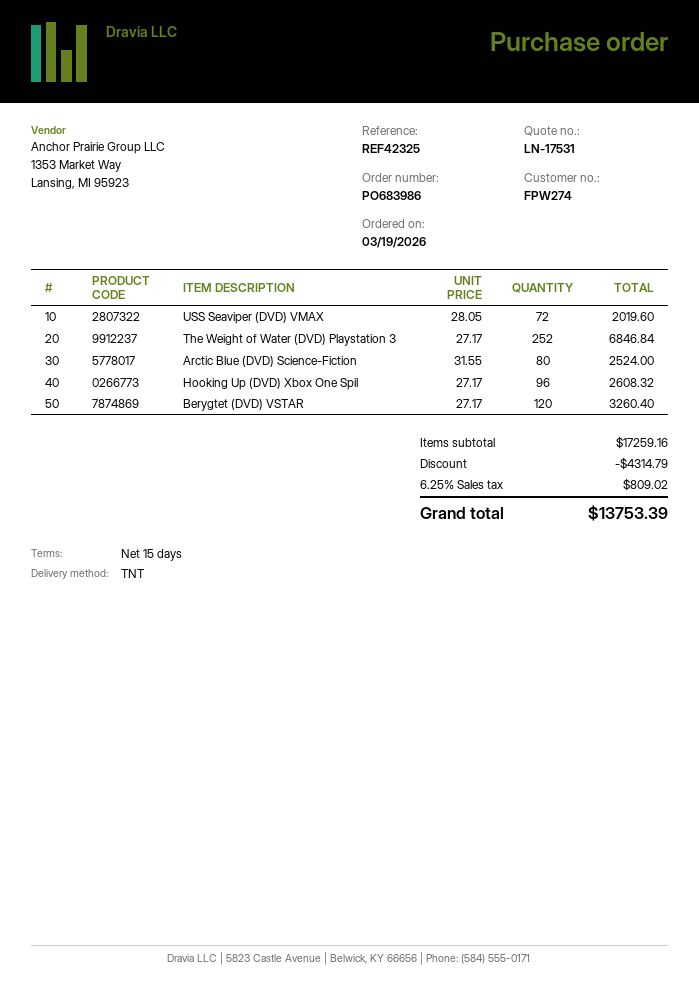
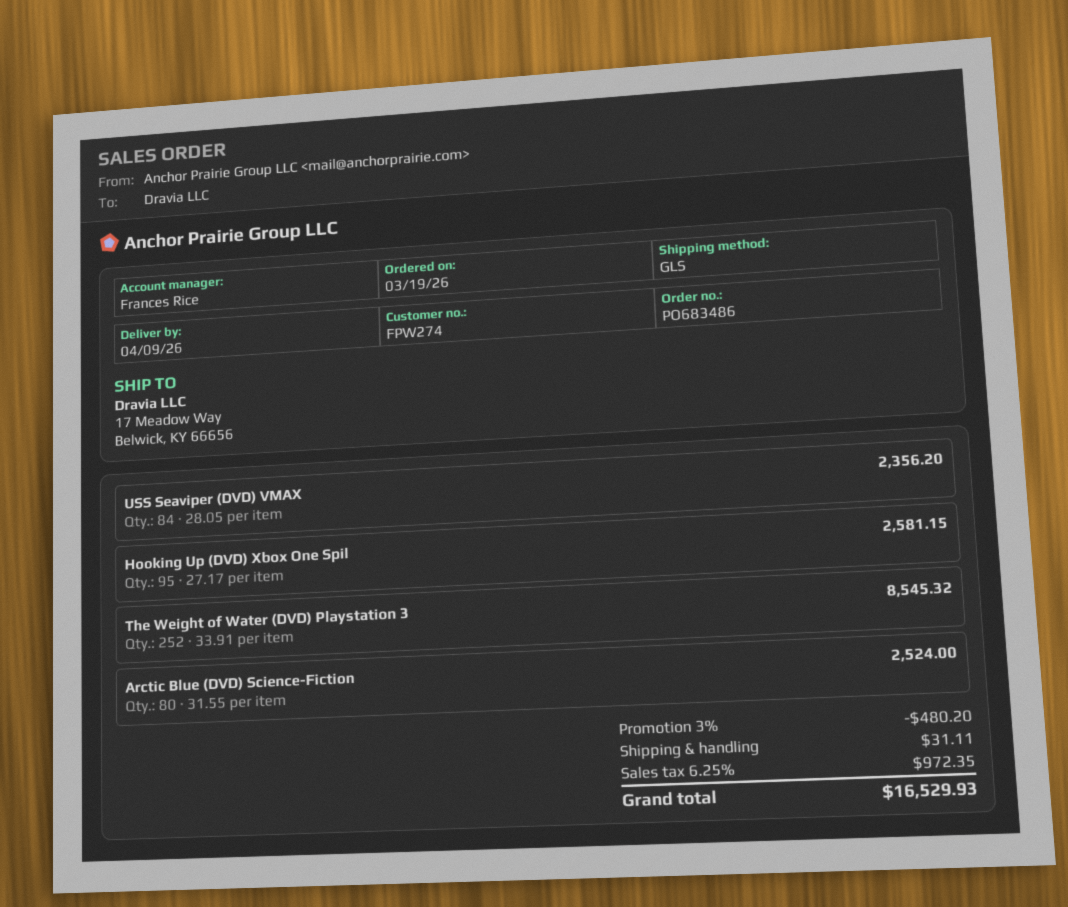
order number: PO683986 -> PO683486
shipping method: TNT -> GLS
USS Seaviper (DVD) VMAX: 72 x 28.05 = 2019.60 -> 84 x 28.05 = 2356.20
The Weight of Water (DVD) Playstation 3: 252 x 27.17 = 6846.84 -> 252 x 33.91 = 8545.32
Hooking Up (DVD) Xbox One Spil: 96 x 27.17 = 2608.32 -> 95 x 27.17 = 2581.15
Berygtet (DVD) VSTAR: 120 x 27.17 = 3260.40 -> none
discount: 4314.79 -> 480.20
shipping: none -> 31.11
tax: 6.25% = 809.02 -> 6.25% = 972.35
total: 13753.39 -> 16529.93

